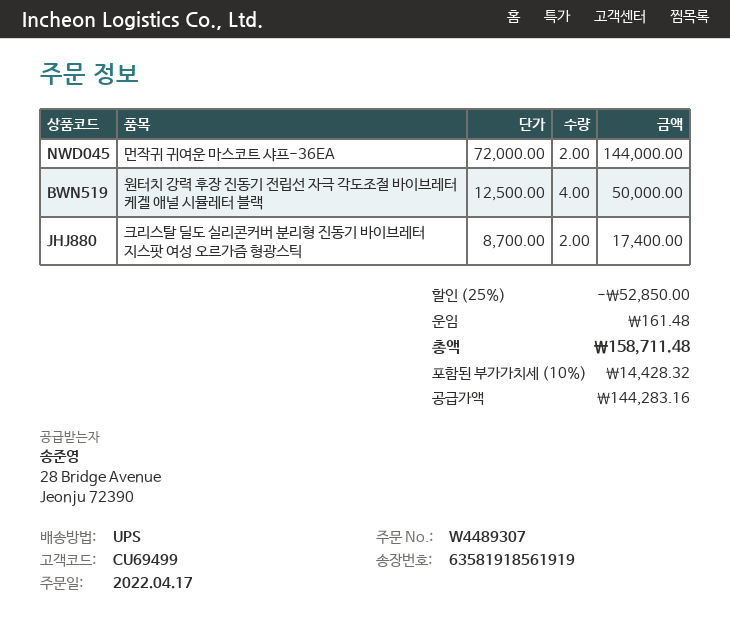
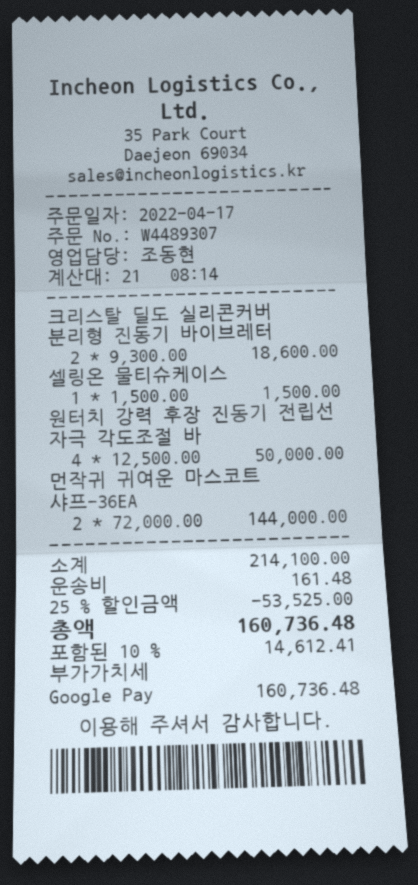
크리스탈 딜도 실리콘커버 분리형 진동기 바이브레터 지스팟 여성 오르가즘 형광스틱: 2 x 8700.00 = 17400.00 -> 2 x 9300.00 = 18600.00
셀링온 물티슈케이스: none -> 1 x 1500.00 = 1500.00
discount: 25% = 52850.00 -> 25% = 53525.00
tax: 10% = 14428.32 -> 10% = 14612.41
total: 158711.48 -> 160736.48

